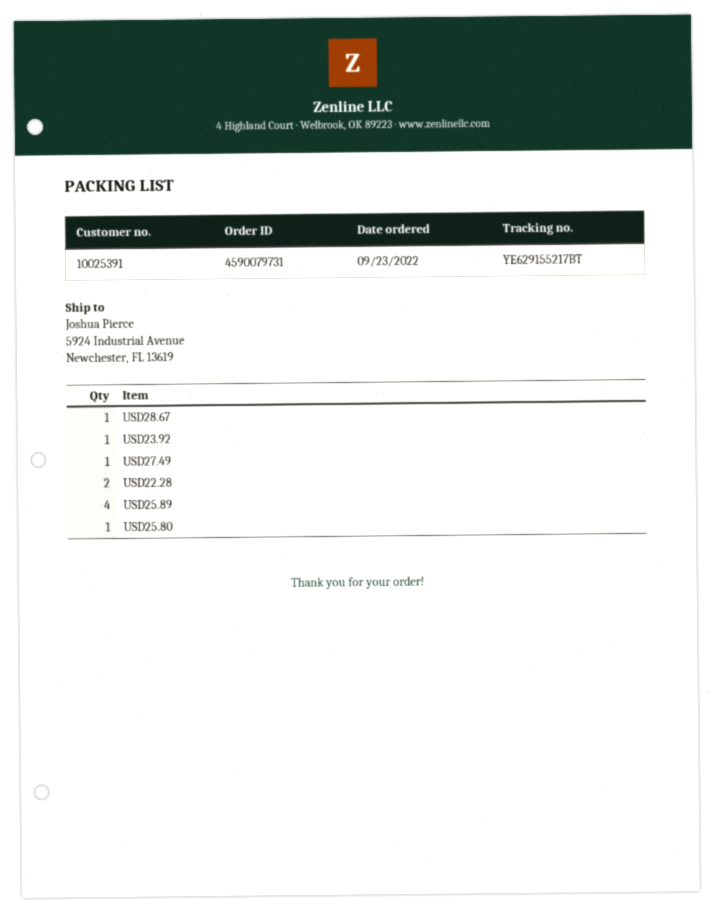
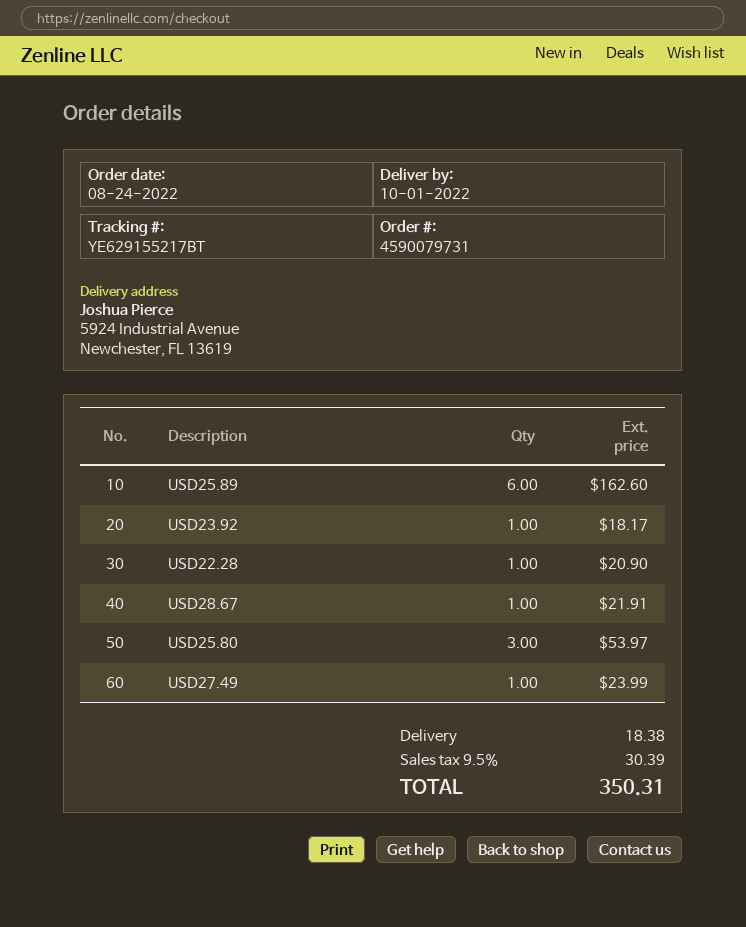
order date: 2022-09-23 -> 2022-08-24
USD22.28: 2 -> 1
USD25.89: 4 -> 6
USD25.80: 1 -> 3

